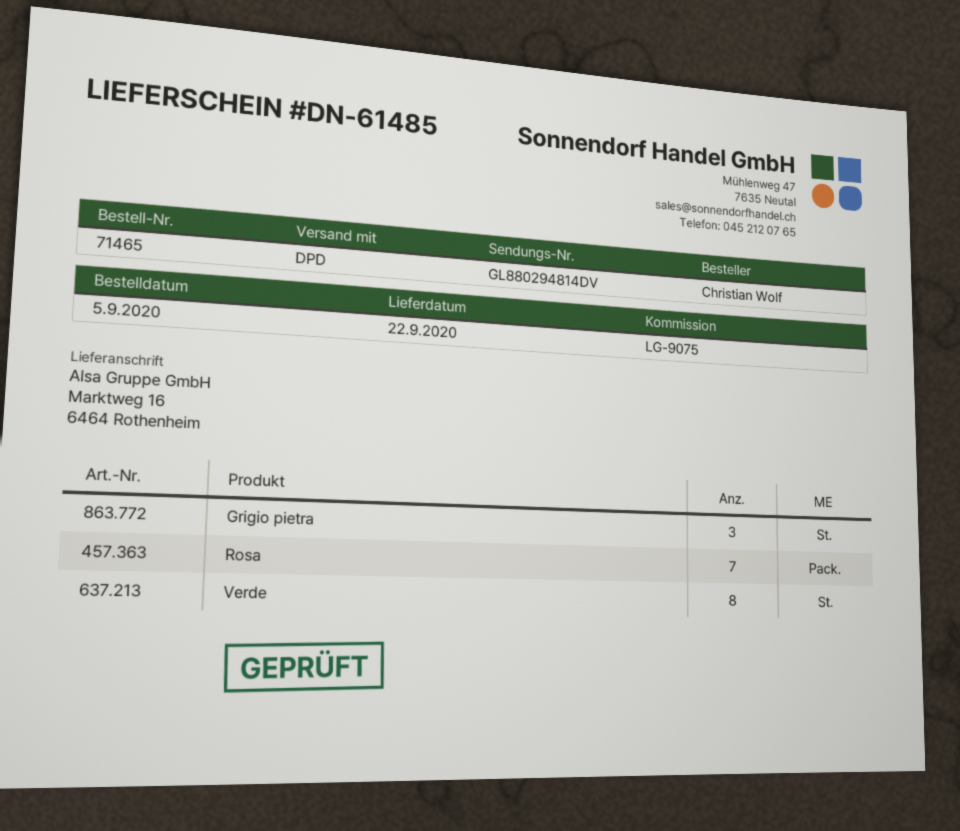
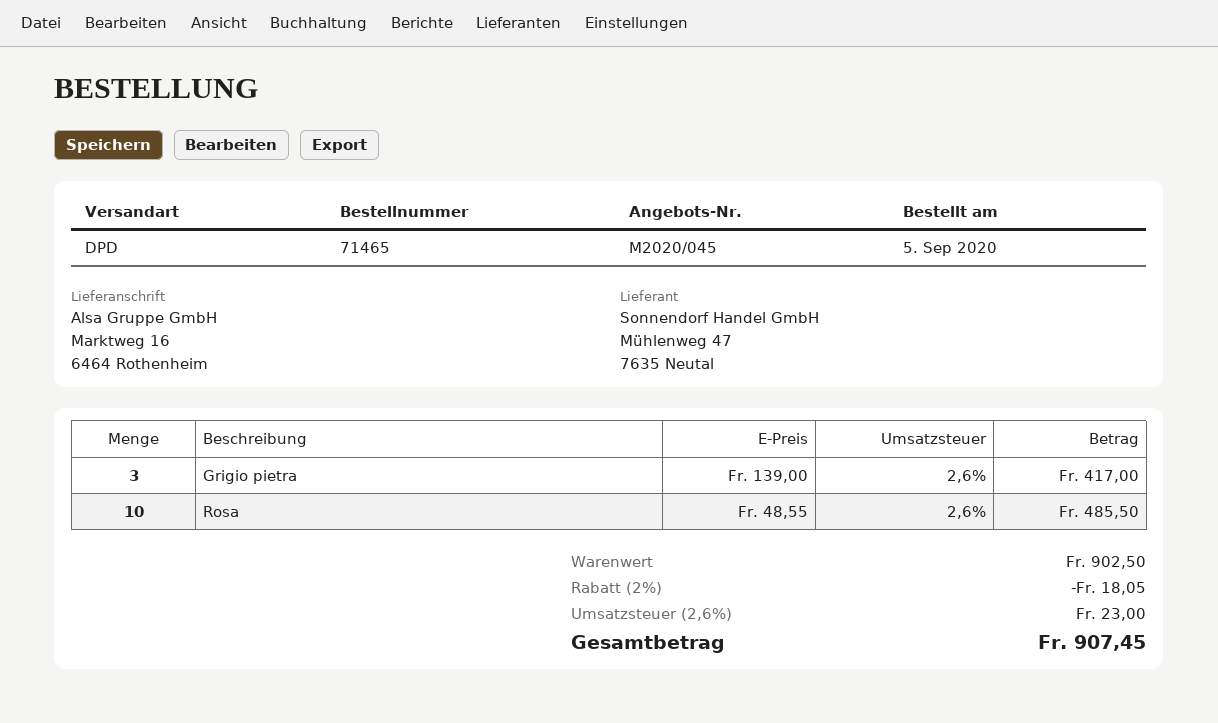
Rosa: 7 -> 10
Verde: 8 -> none

